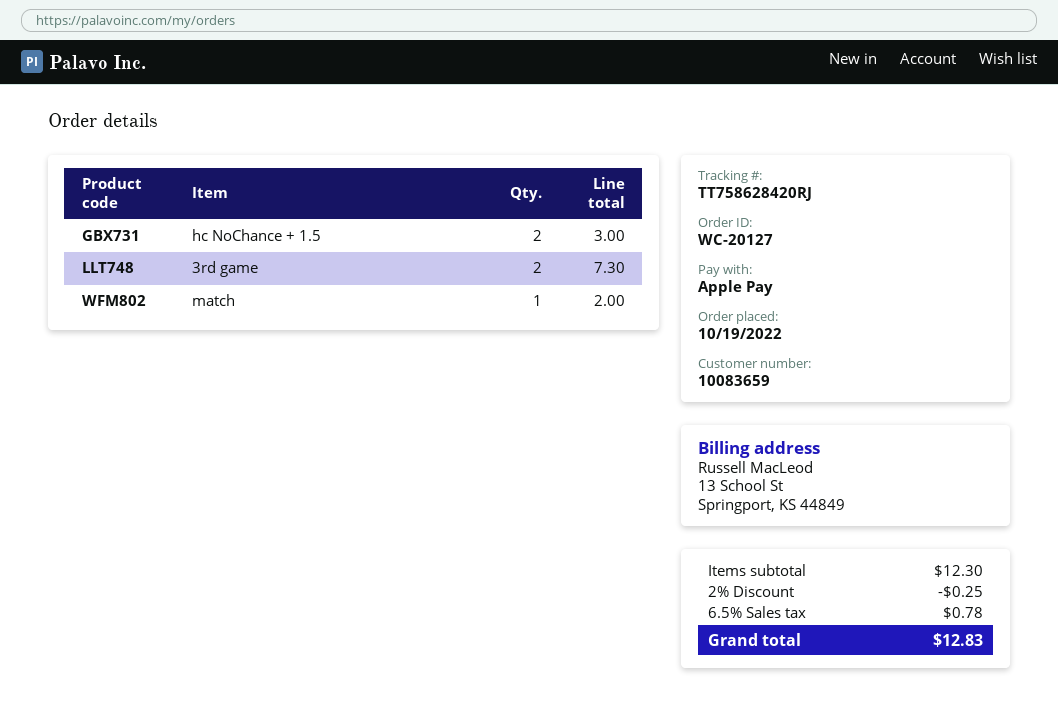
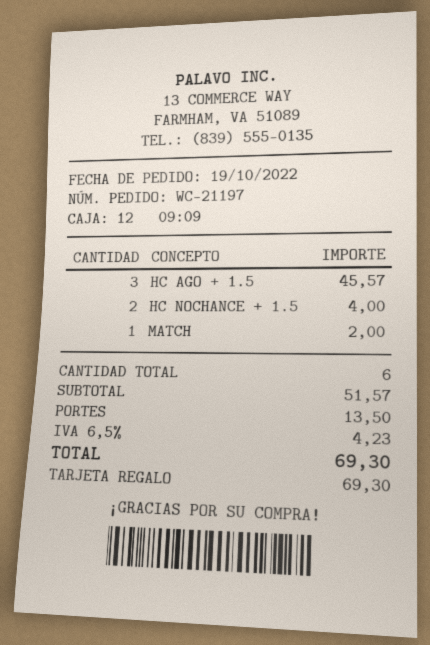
order number: WC-20127 -> WC-21197
payment method: Apple Pay -> gift card
hc NoChance + 1.5: 2 for 3.00 -> 2 for 4.00
3rd game: 2 for 7.30 -> none
HC AGO + 1.5: none -> 3 for 45.57
subtotal: 12.30 -> 51.57
discount: 2% = 0.25 -> none
shipping: none -> 13.50
tax: 6.5% = 0.78 -> 6.5% = 4.23
total: 12.83 -> 69.30

